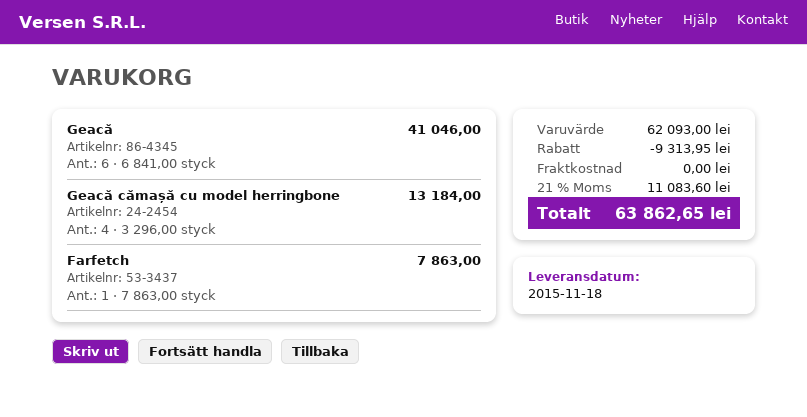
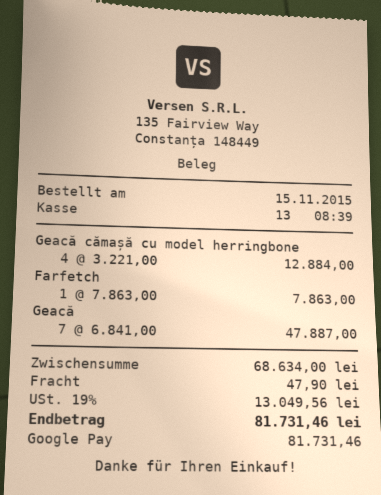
Geacă: 6 x 6841.00 = 41046.00 -> 7 x 6841.00 = 47887.00
Geacă cămașă cu model herringbone: 4 x 3296.00 = 13184.00 -> 4 x 3221.00 = 12884.00
subtotal: 62093.00 -> 68634.00
discount: 9313.95 -> none
shipping: 0.00 -> 47.90
tax: 21% = 11083.60 -> 19% = 13049.56
total: 63862.65 -> 81731.46

